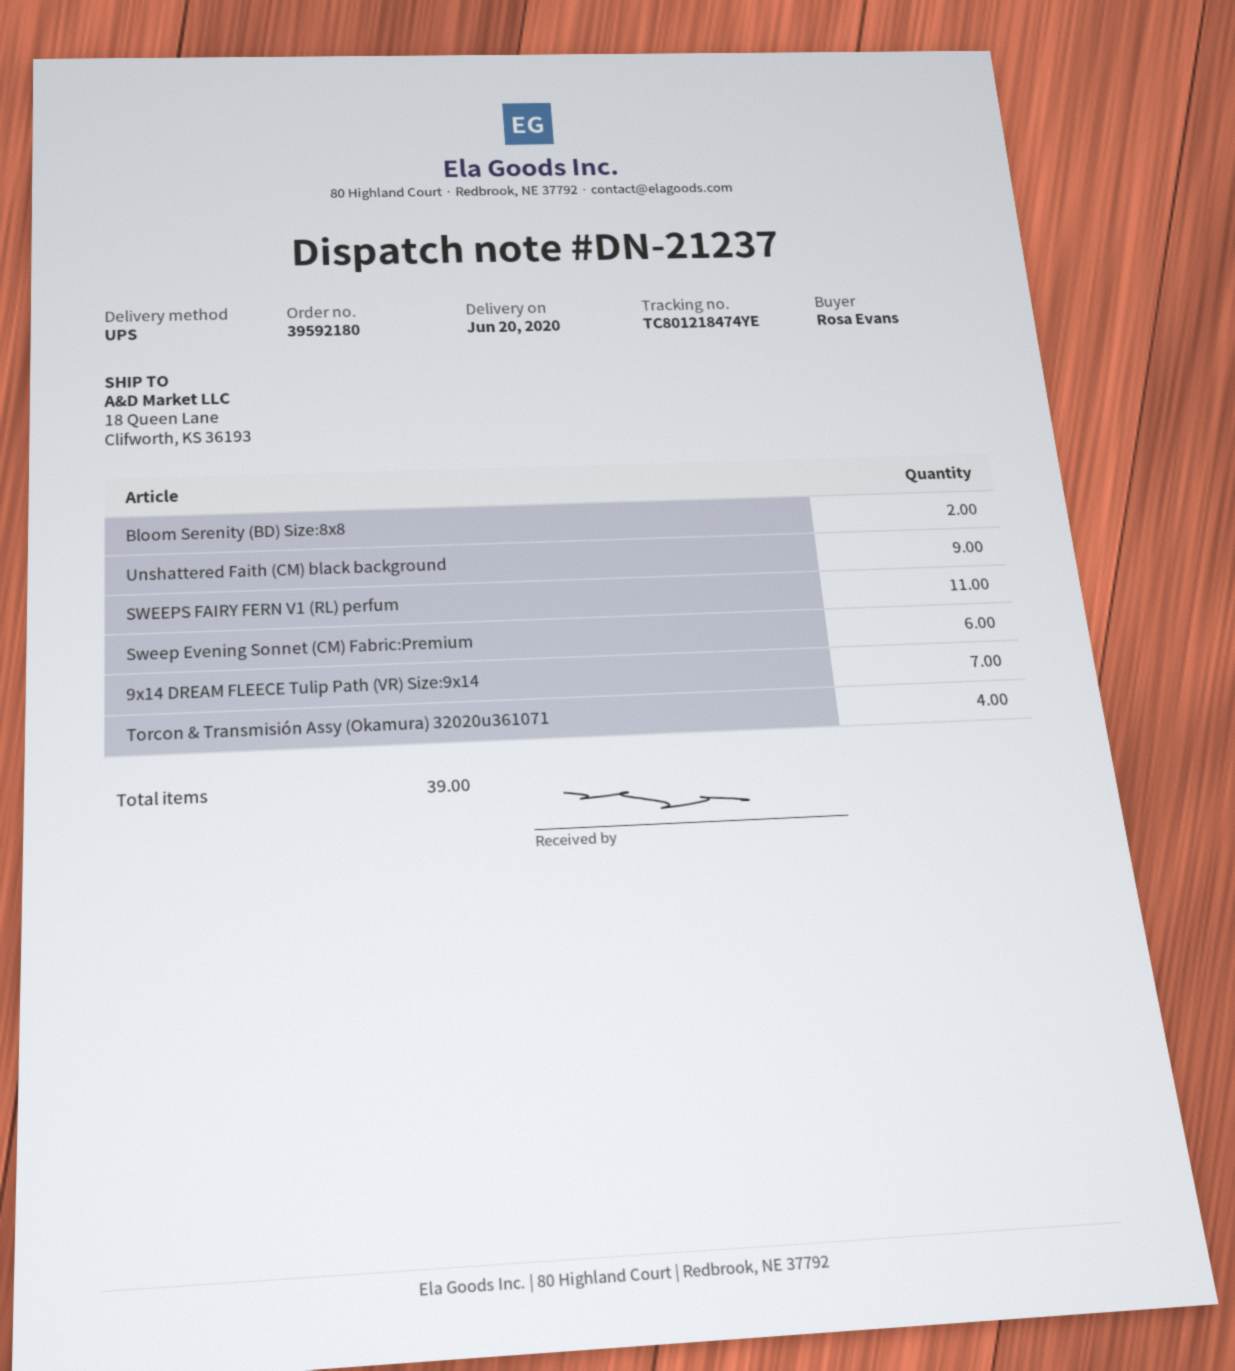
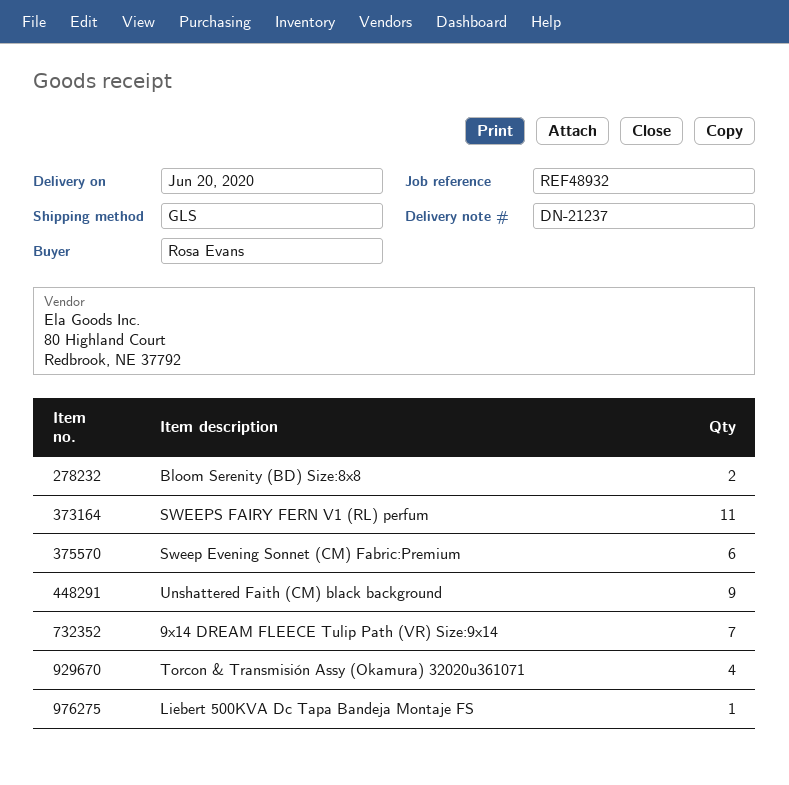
shipping method: UPS -> GLS
Liebert 500KVA Dc Tapa Bandeja Montaje FS: none -> 1

